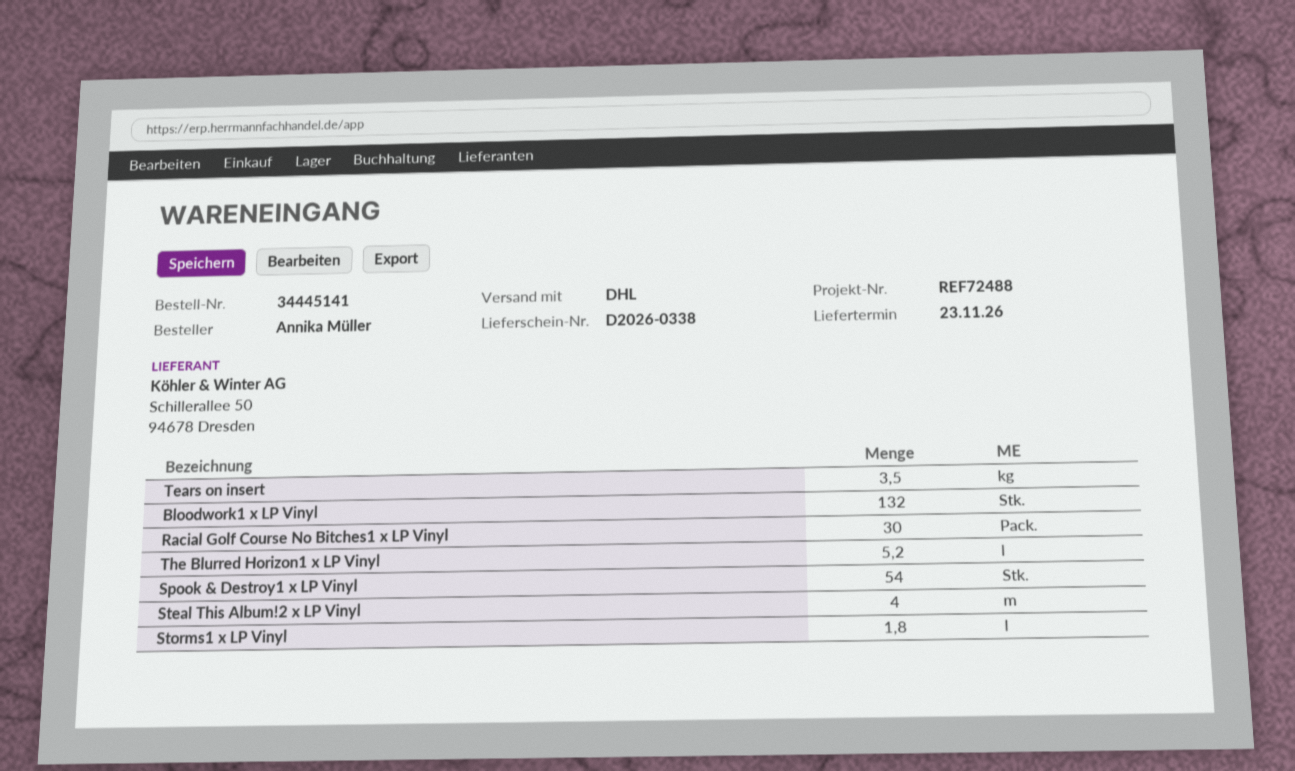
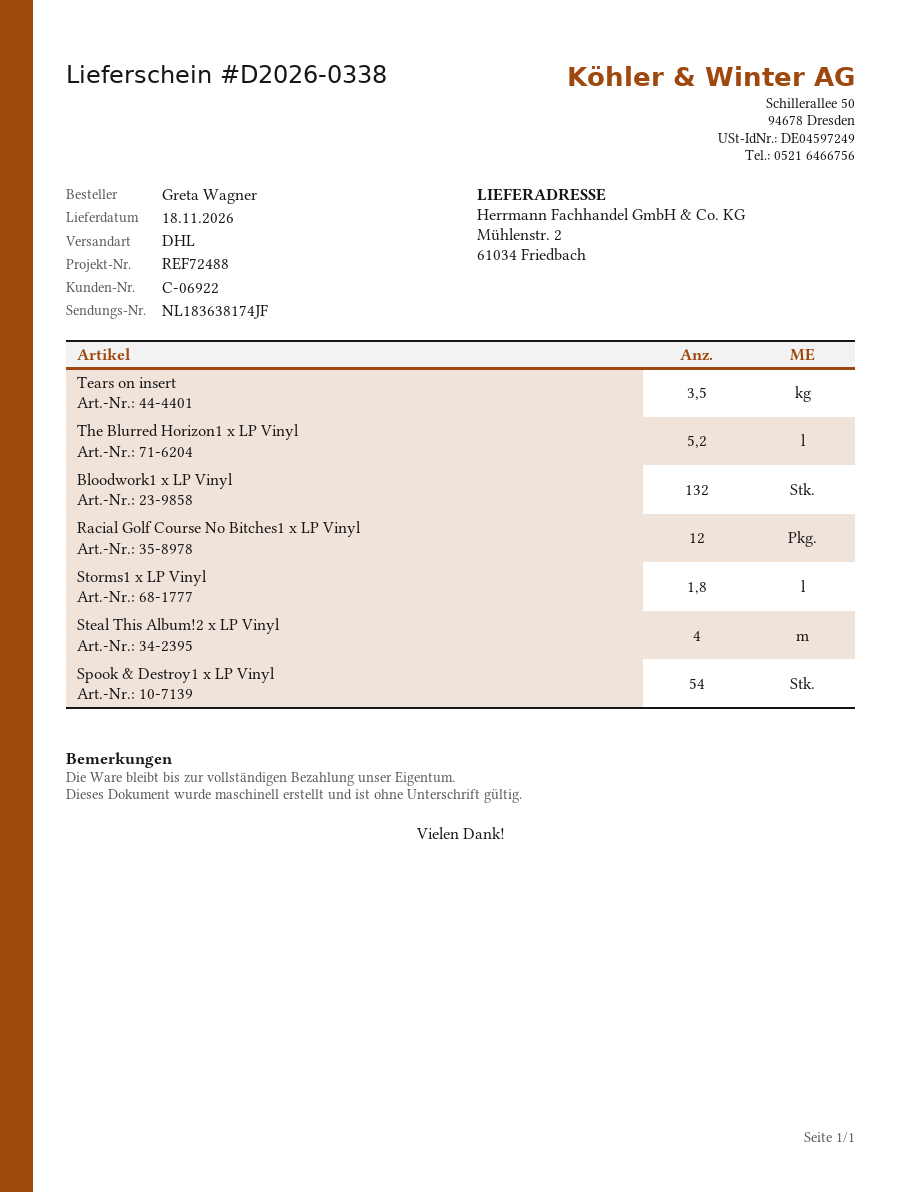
delivery date: 2026-11-23 -> 2026-11-18
ordered by: Annika Müller -> Greta Wagner
Racial Golf Course No Bitches1 x LP Vinyl: 30 -> 12

